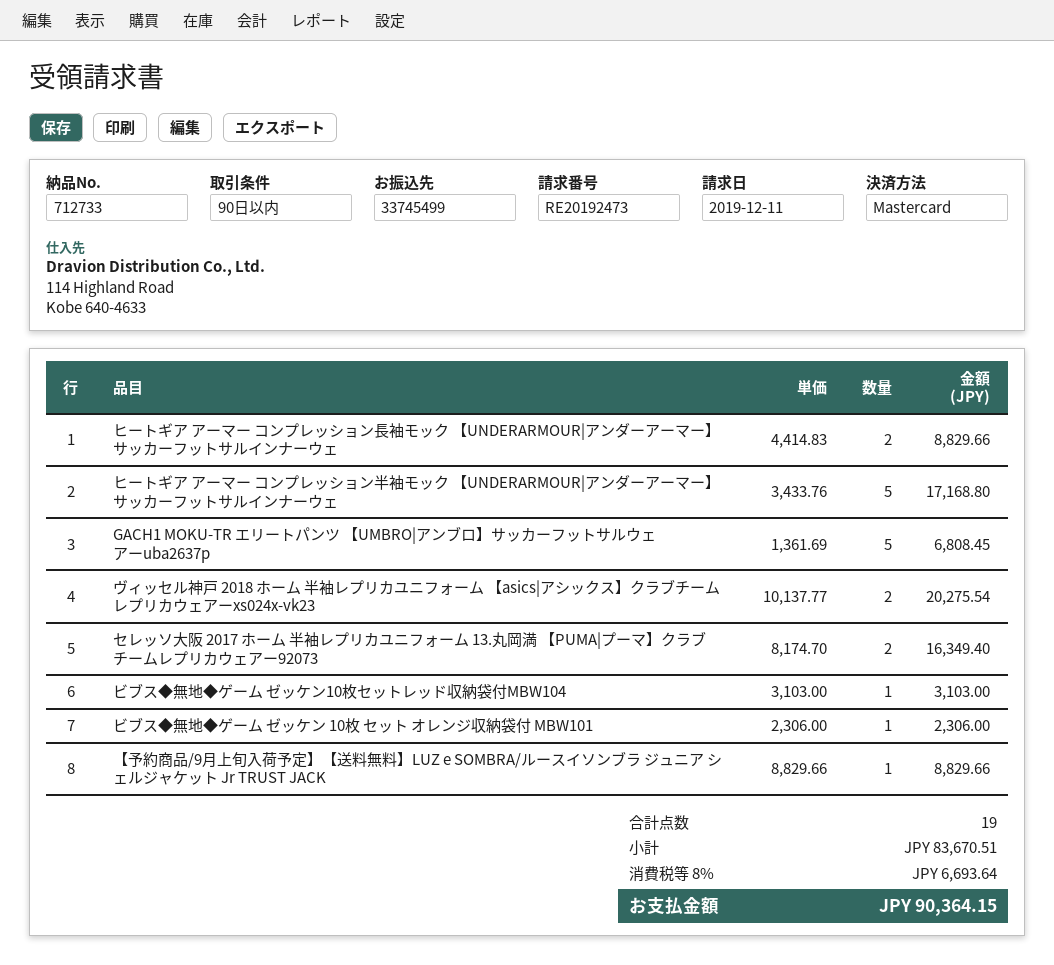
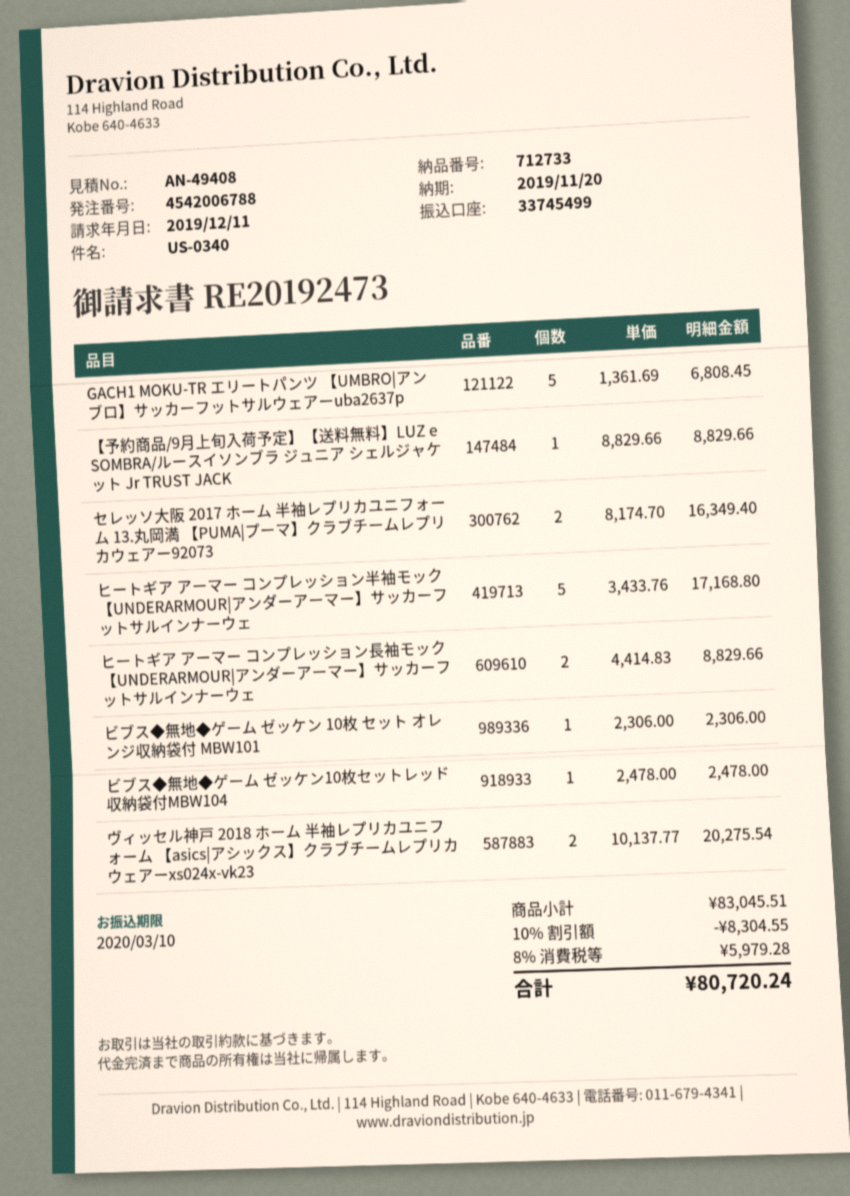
ビブス◆無地◆ゲーム ゼッケン10枚セットレッド収納袋付MBW104: 1 x 3103.00 = 3103.00 -> 1 x 2478.00 = 2478.00
subtotal: 83670.51 -> 83045.51
discount: none -> 10% = 8304.55
tax: 8% = 6693.64 -> 8% = 5979.28
total: 90364.15 -> 80720.24

